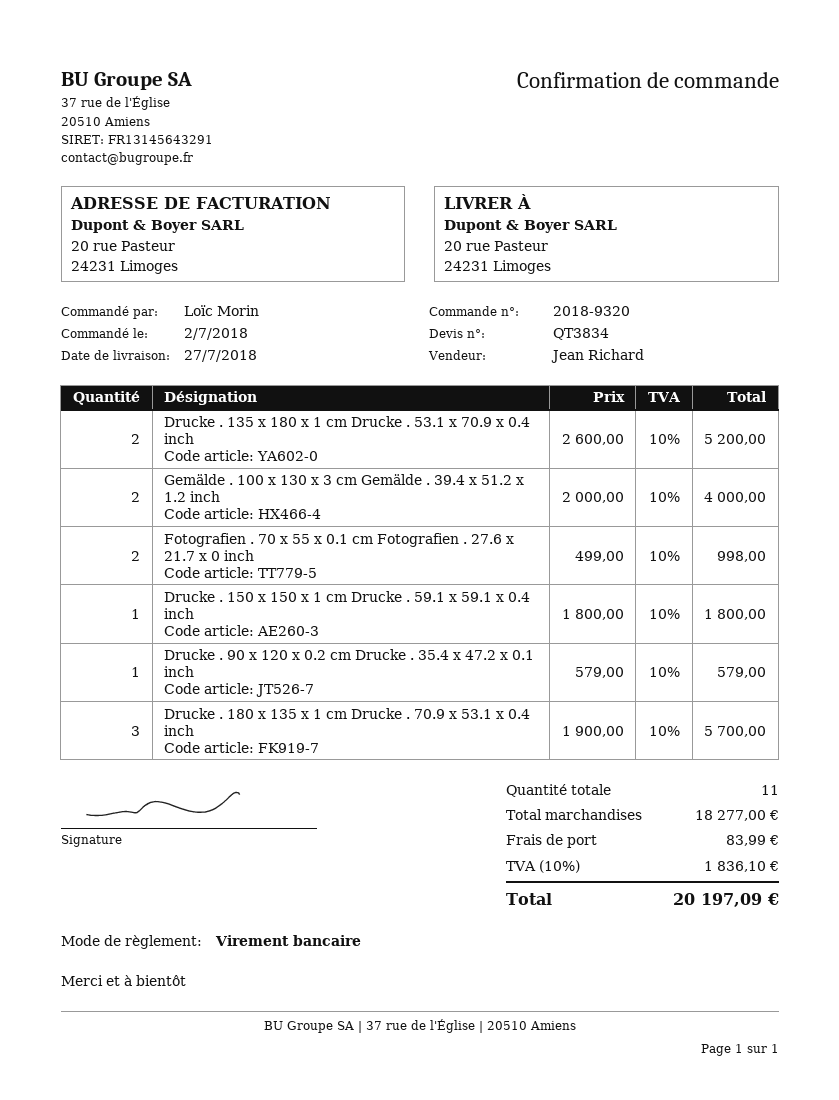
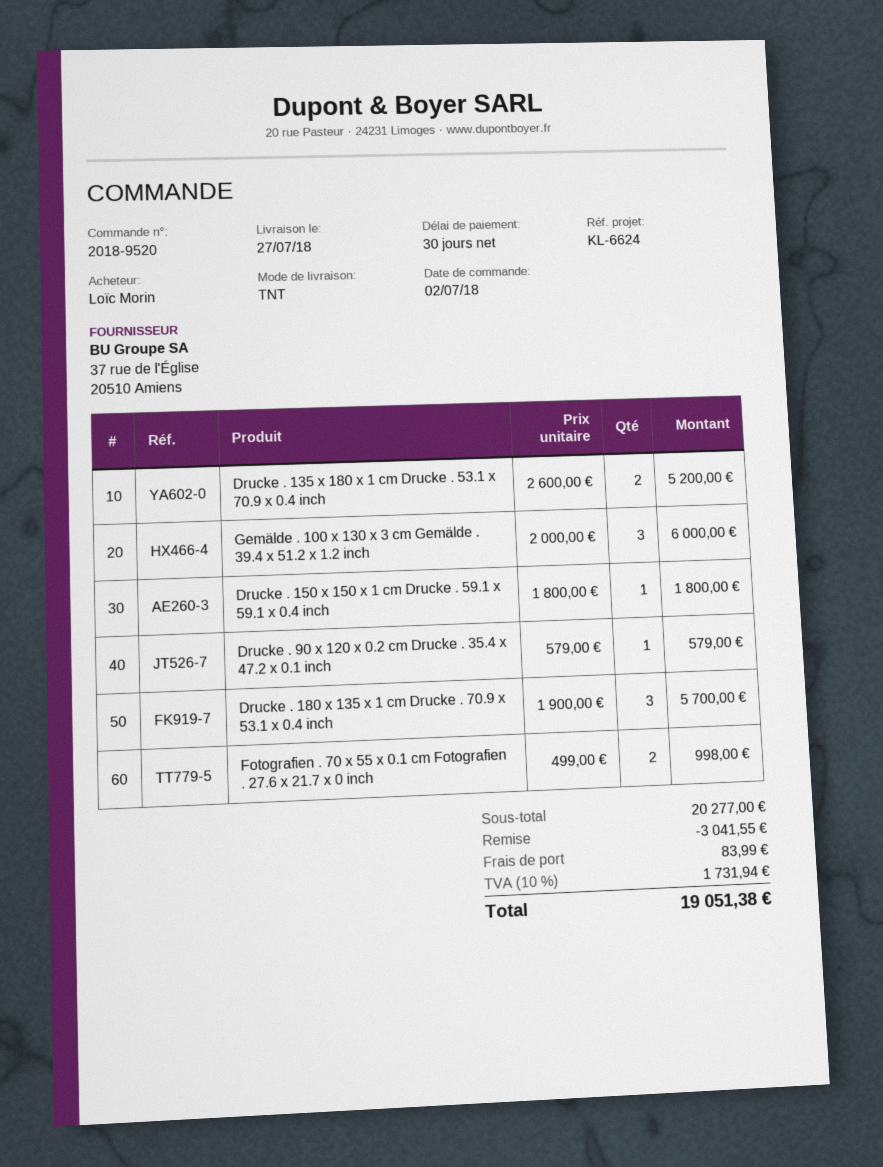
order number: 2018-9320 -> 2018-9520
Gemälde . 100 x 130 x 3 cm Gemälde . 39.4 x 51.2 x 1.2 inch: 2 x 2000.00 = 4000.00 -> 3 x 2000.00 = 6000.00
subtotal: 18277.00 -> 20277.00
discount: none -> 3041.55
tax: 10% = 1836.10 -> 10% = 1731.94
total: 20197.09 -> 19051.38

